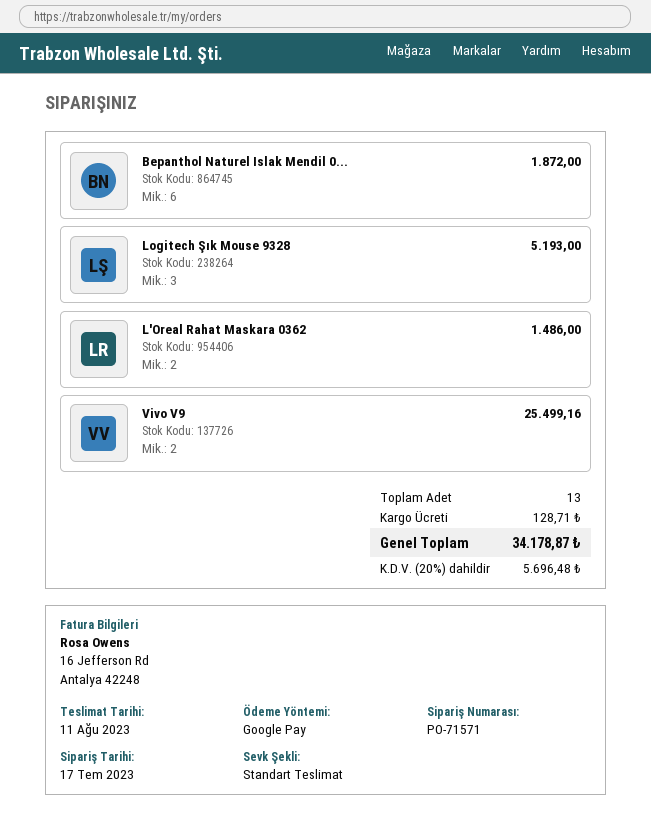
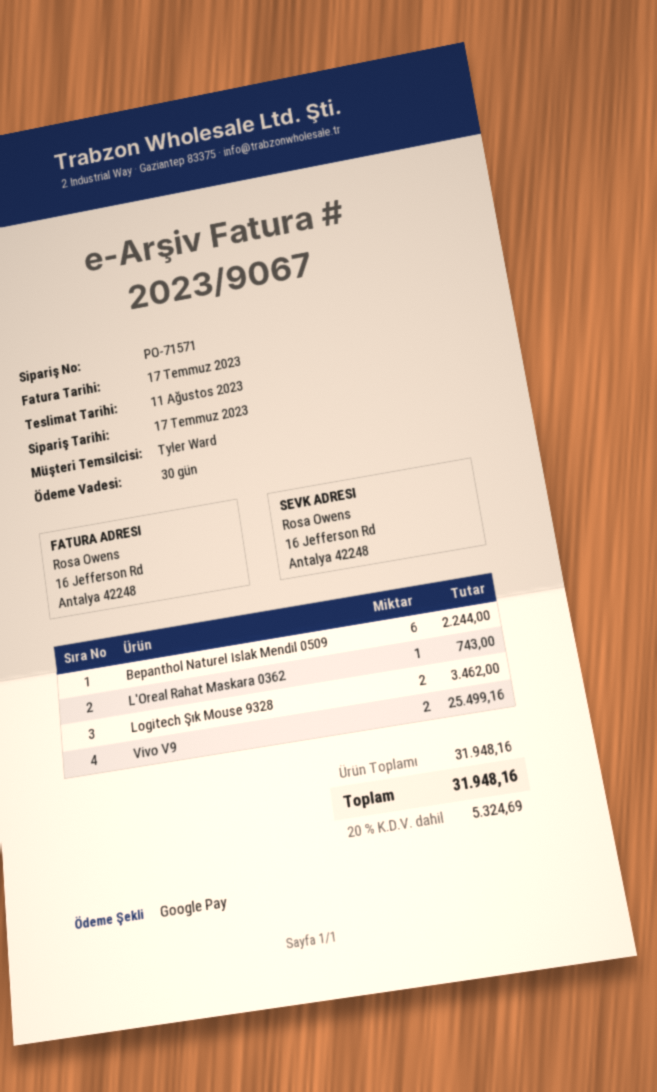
Bepanthol Naturel Islak Mendil 0...: 6 for 1872.00 -> 6 for 2244.00
Logitech Şık Mouse 9328: 3 for 5193.00 -> 2 for 3462.00
L'Oreal Rahat Maskara 0362: 2 for 1486.00 -> 1 for 743.00
shipping: 128.71 -> none
tax: 20% = 5696.48 -> 20% = 5324.69
total: 34178.87 -> 31948.16

